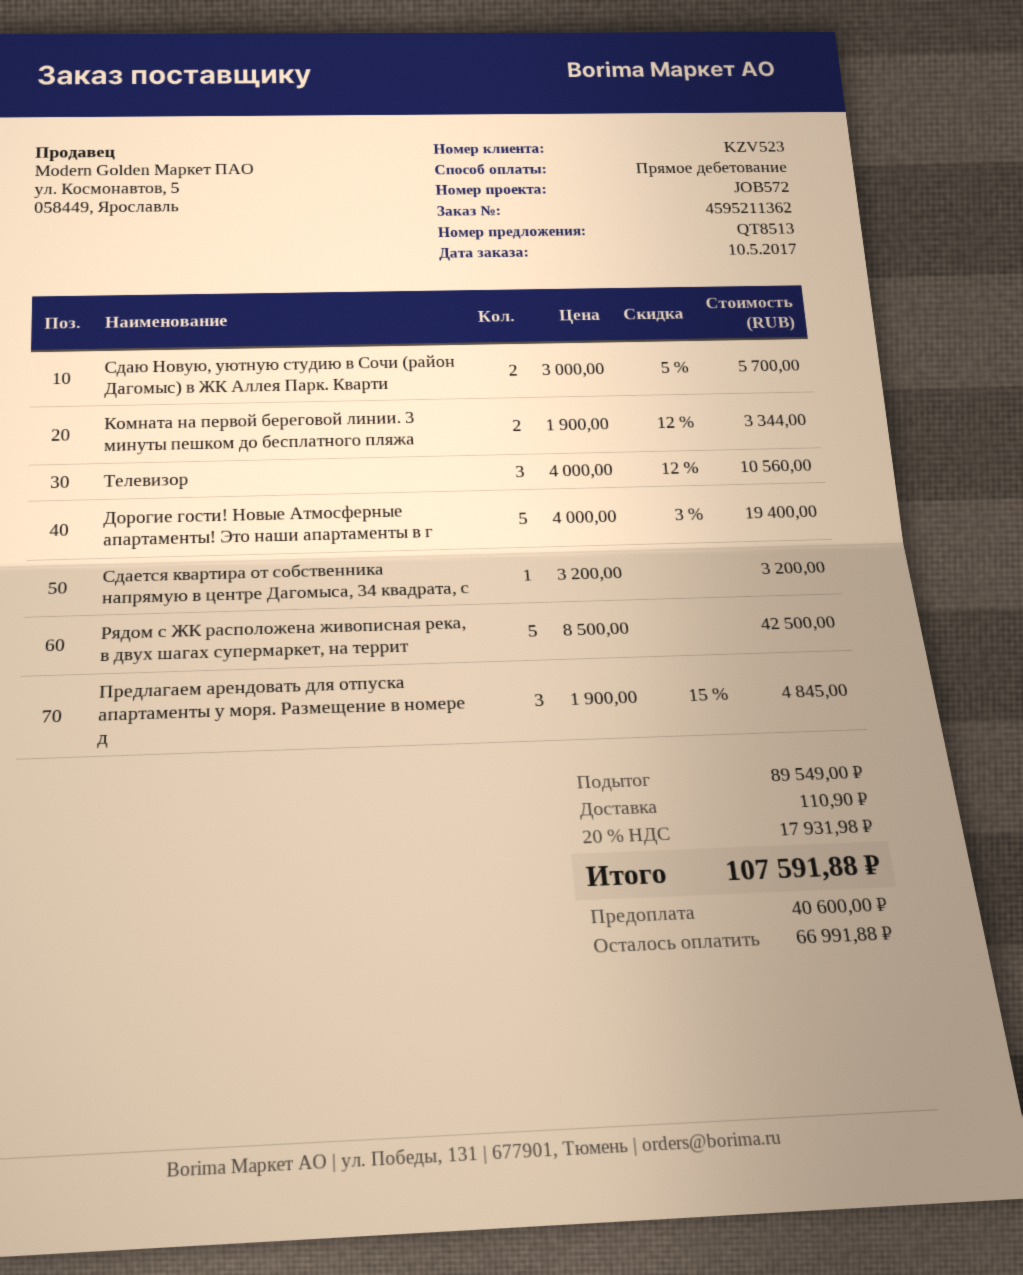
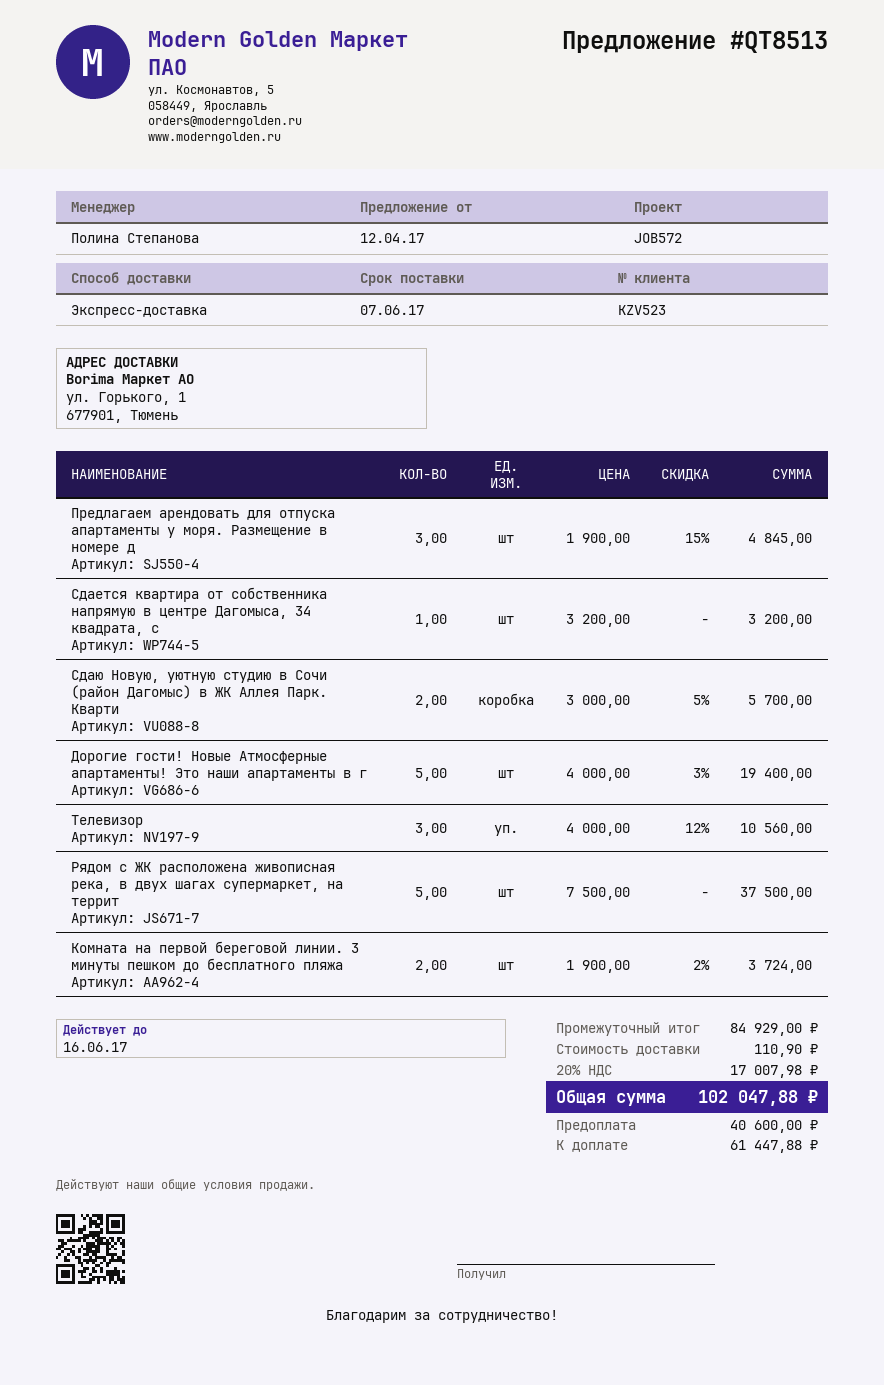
Комната на первой береговой линии. 3 минуты пешком до бесплатного пляжа: 2 x 1900.00 - 12% = 3344.00 -> 2 x 1900.00 - 2% = 3724.00
Рядом с ЖК расположена живописная река, в двух шагах супермаркет, на террит: 5 x 8500.00 = 42500.00 -> 5 x 7500.00 = 37500.00
subtotal: 89549.00 -> 84929.00
tax: 20% = 17931.98 -> 20% = 17007.98
total: 107591.88 -> 102047.88
balance: 66991.88 -> 61447.88

